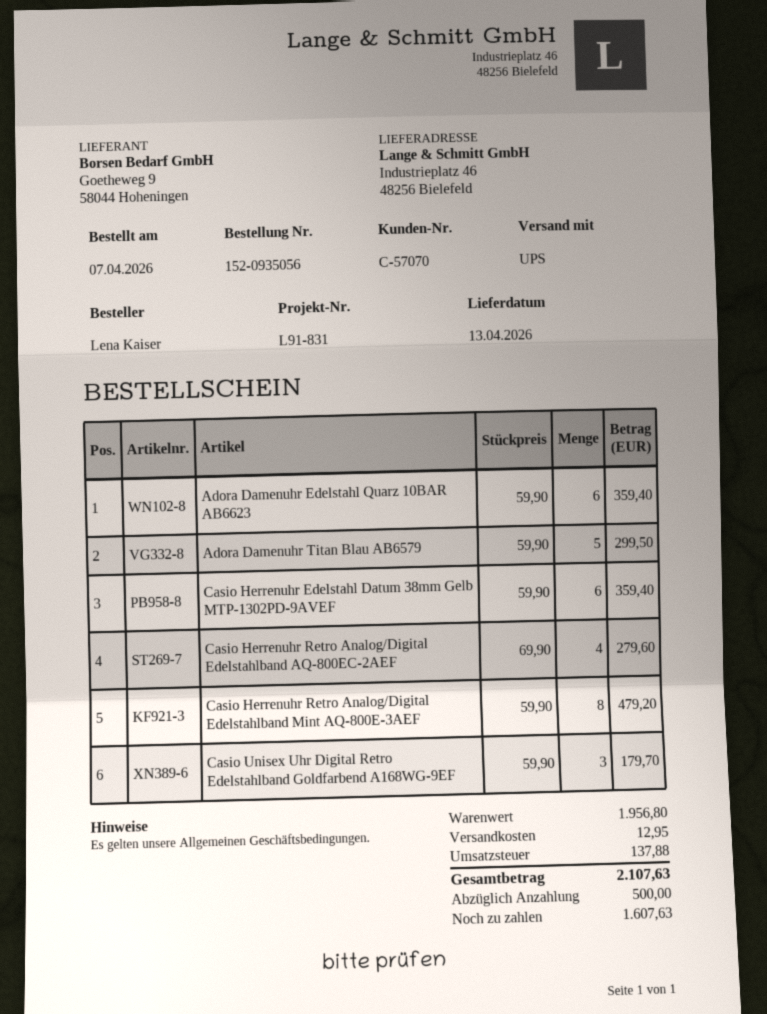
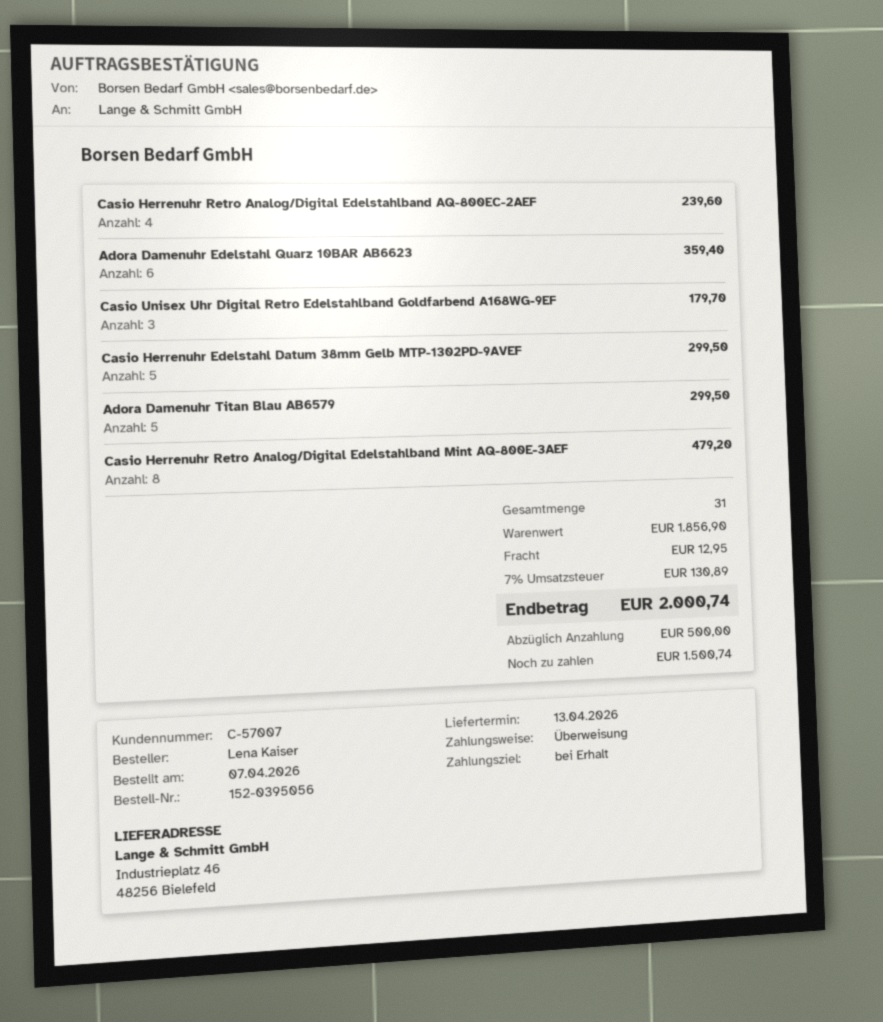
order number: 152-0935056 -> 152-0395056
customer number: C-57070 -> C-57007
Casio Herrenuhr Edelstahl Datum 38mm Gelb MTP-1302PD-9AVEF: 6 for 359.40 -> 5 for 299.50
Casio Herrenuhr Retro Analog/Digital Edelstahlband AQ-800EC-2AEF: 4 for 279.60 -> 4 for 239.60
subtotal: 1956.80 -> 1856.90
tax: 137.88 -> 130.89
total: 2107.63 -> 2000.74
balance: 1607.63 -> 1500.74

